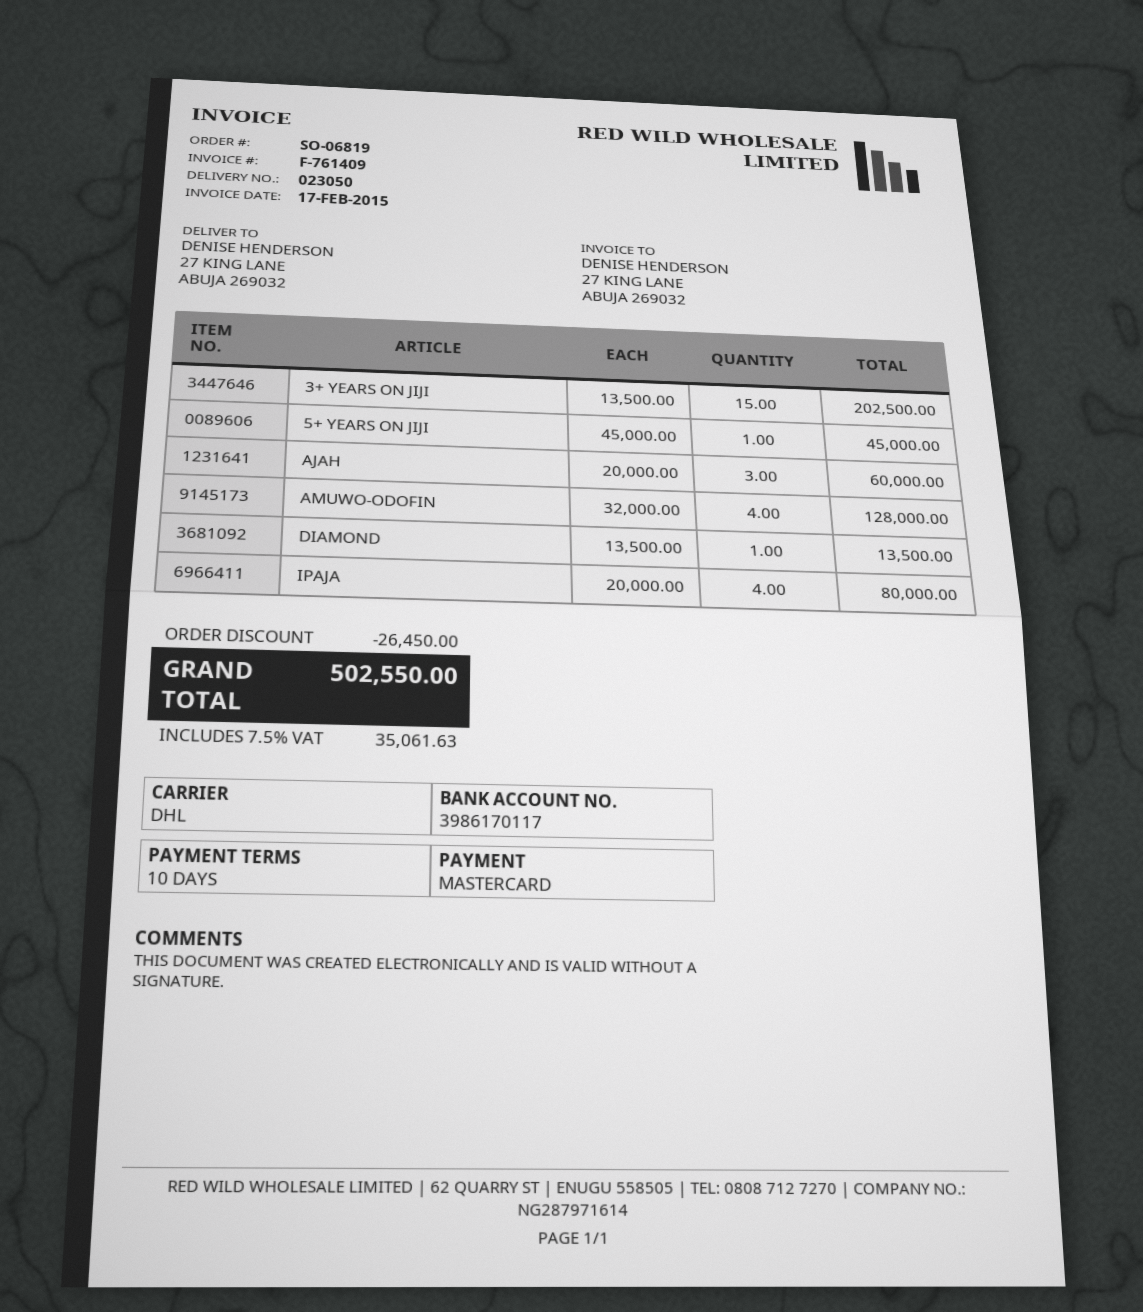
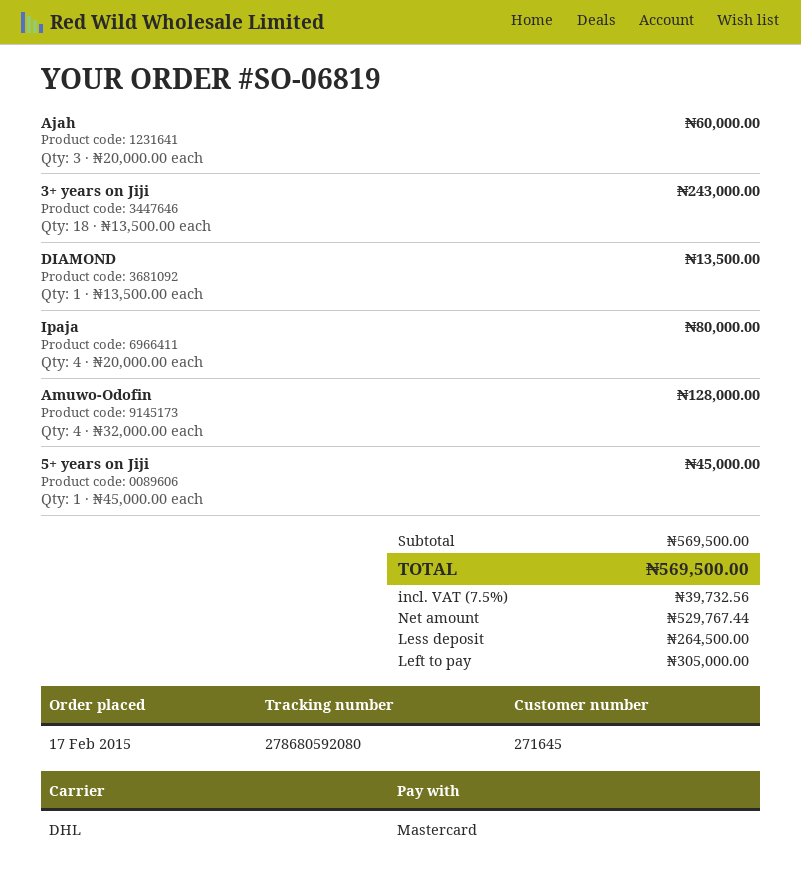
3+ YEARS ON JIJI: 15 x 13500.00 = 202500.00 -> 18 x 13500.00 = 243000.00
discount: 26450.00 -> none
tax: 7.5% = 35061.63 -> 7.5% = 39732.56
total: 502550.00 -> 569500.00

